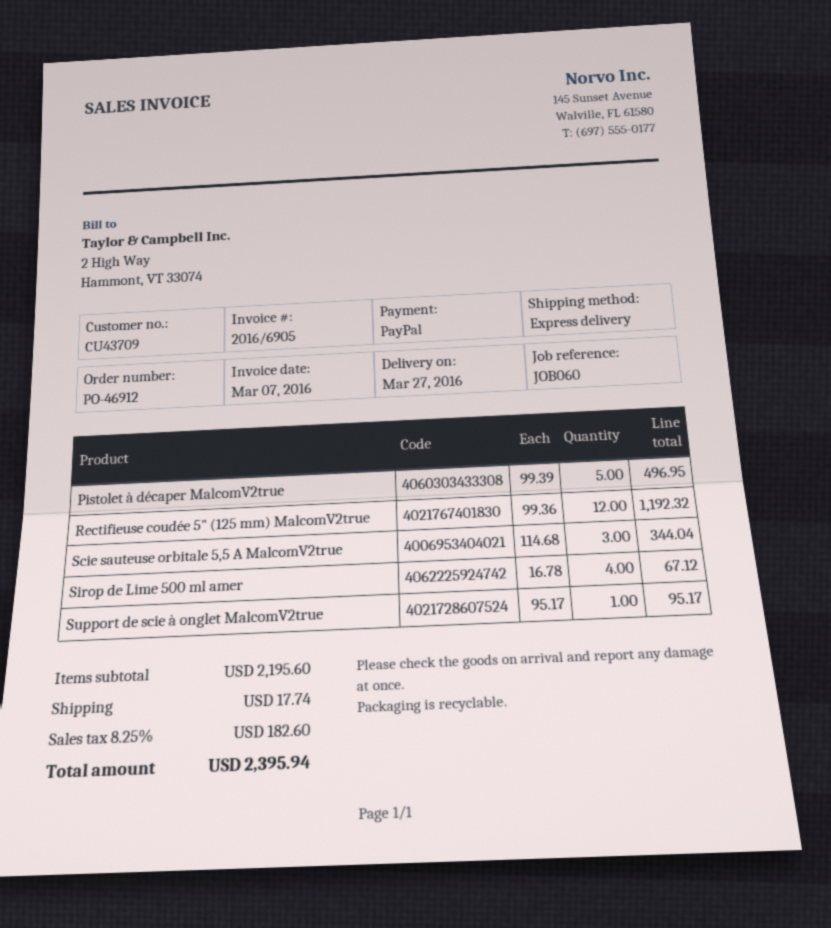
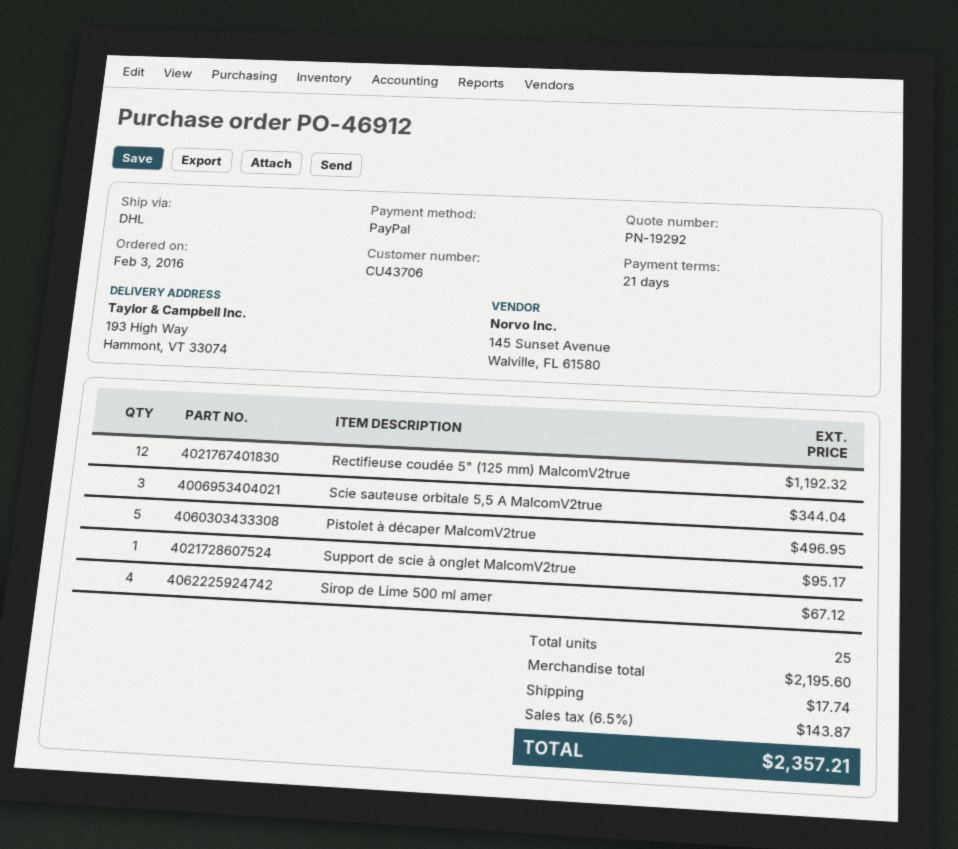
customer number: CU43709 -> CU43706
shipping method: express -> DHL
tax: 8.25% = 182.60 -> 6.5% = 143.87
total: 2395.94 -> 2357.21

